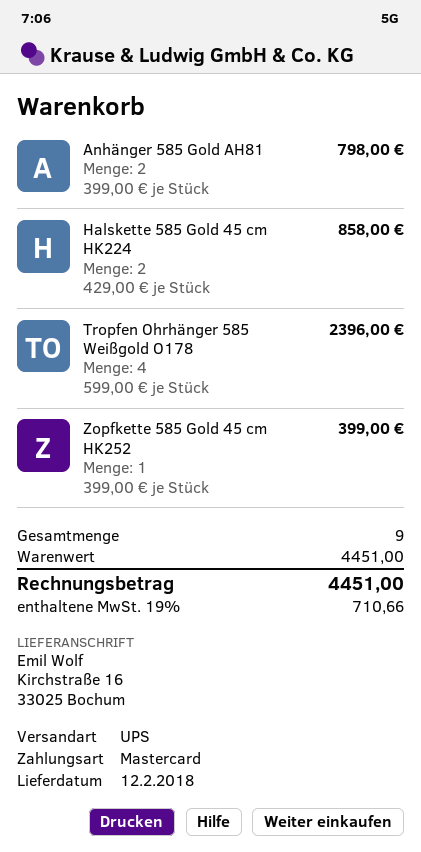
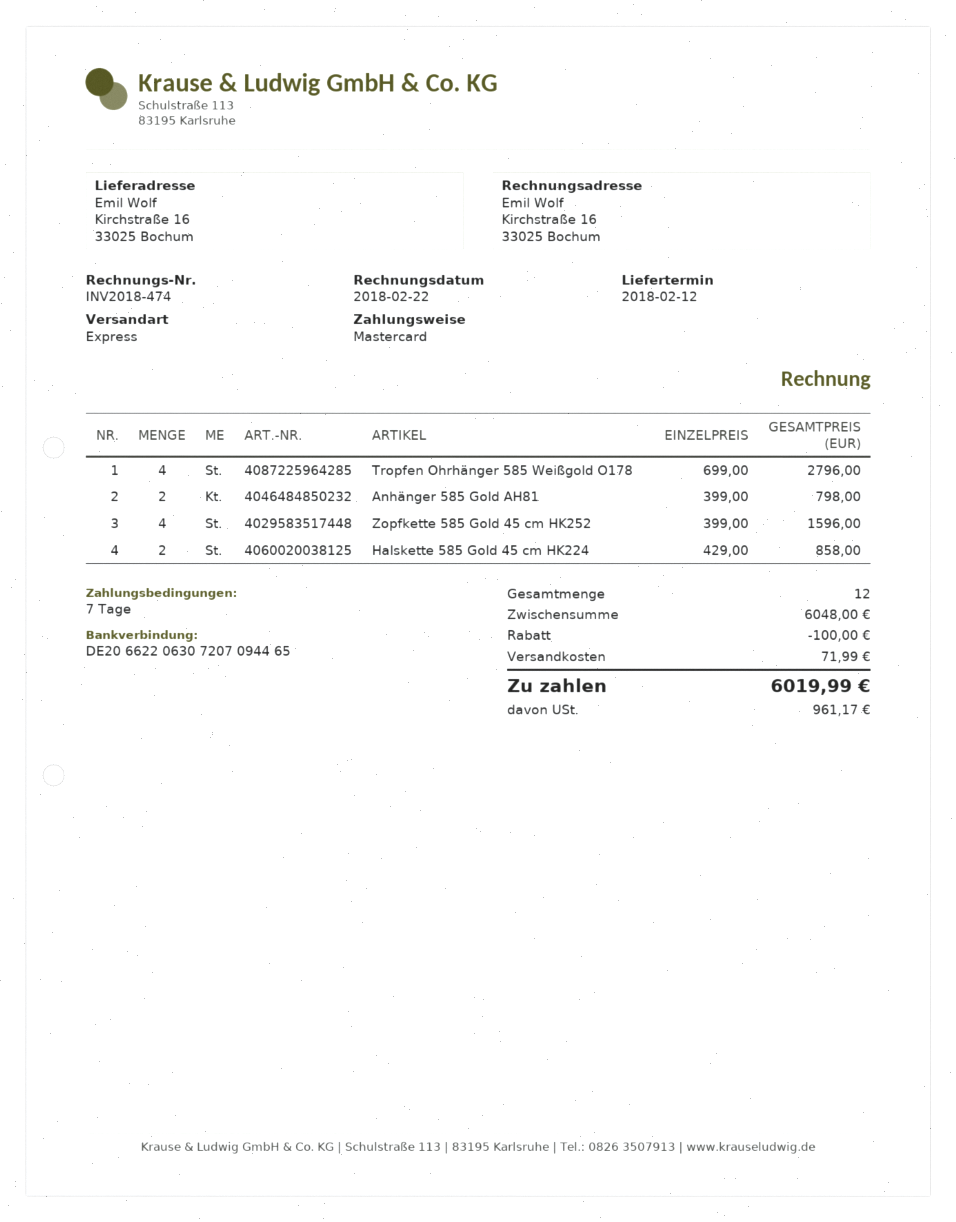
shipping method: UPS -> express
Tropfen Ohrhänger 585 Weißgold O178: 4 x 599.00 = 2396.00 -> 4 x 699.00 = 2796.00
Zopfkette 585 Gold 45 cm HK252: 1 x 399.00 = 399.00 -> 4 x 399.00 = 1596.00
total quantity: 9 -> 12
subtotal: 4451.00 -> 6048.00
discount: none -> 100.00
shipping: none -> 71.99
tax: 710.66 -> 961.17
total: 4451.00 -> 6019.99

